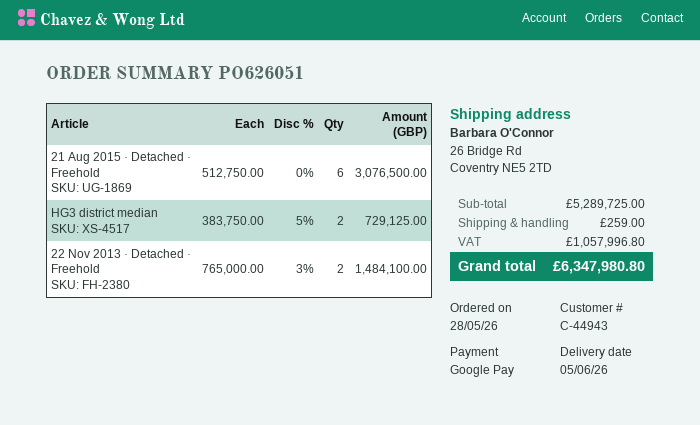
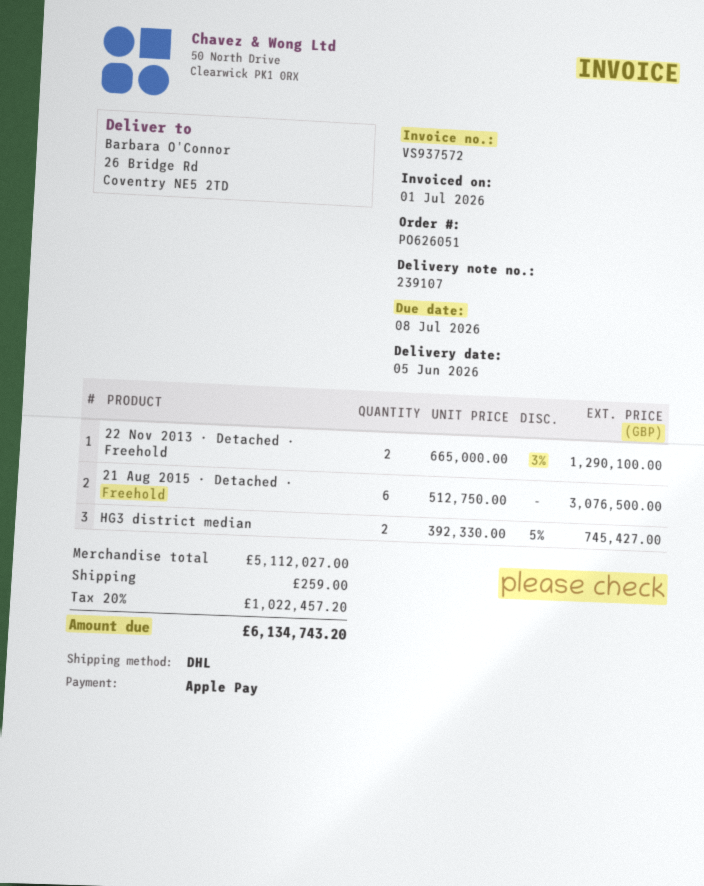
payment method: Google Pay -> Apple Pay
HG3 district median: 2 x 383750.00 - 5% = 729125.00 -> 2 x 392330.00 - 5% = 745427.00
22 Nov 2013 · Detached · Freehold: 2 x 765000.00 - 3% = 1484100.00 -> 2 x 665000.00 - 3% = 1290100.00
subtotal: 5289725.00 -> 5112027.00
tax: 1057996.80 -> 1022457.20
total: 6347980.80 -> 6134743.20

